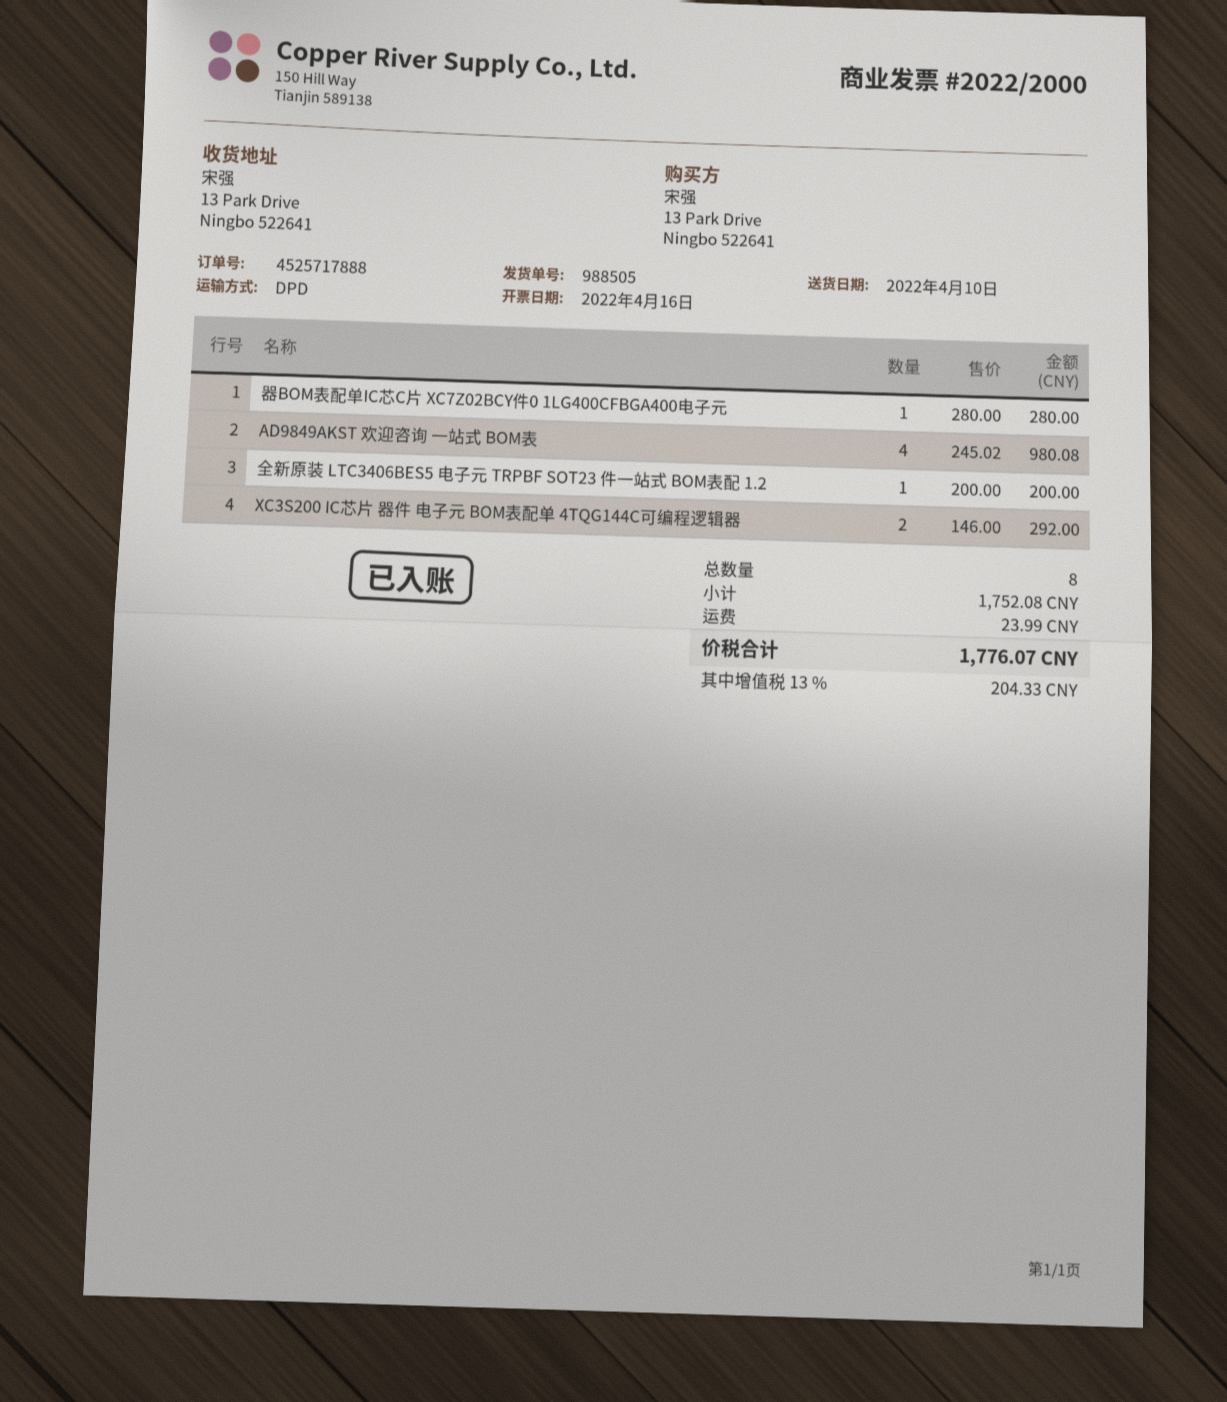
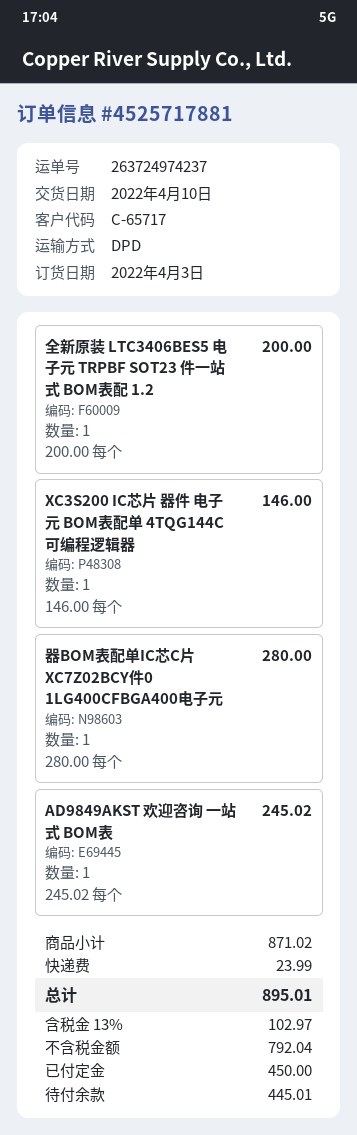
order number: 4525717888 -> 4525717881
AD9849AKST 欢迎咨询 一站式 BOM表: 4 x 245.02 = 980.08 -> 1 x 245.02 = 245.02
XC3S200 IC芯片 器件 电子元 BOM表配单 4TQG144C可编程逻辑器: 2 x 146.00 = 292.00 -> 1 x 146.00 = 146.00
subtotal: 1752.08 -> 871.02
tax: 13% = 204.33 -> 13% = 102.97
total: 1776.07 -> 895.01

